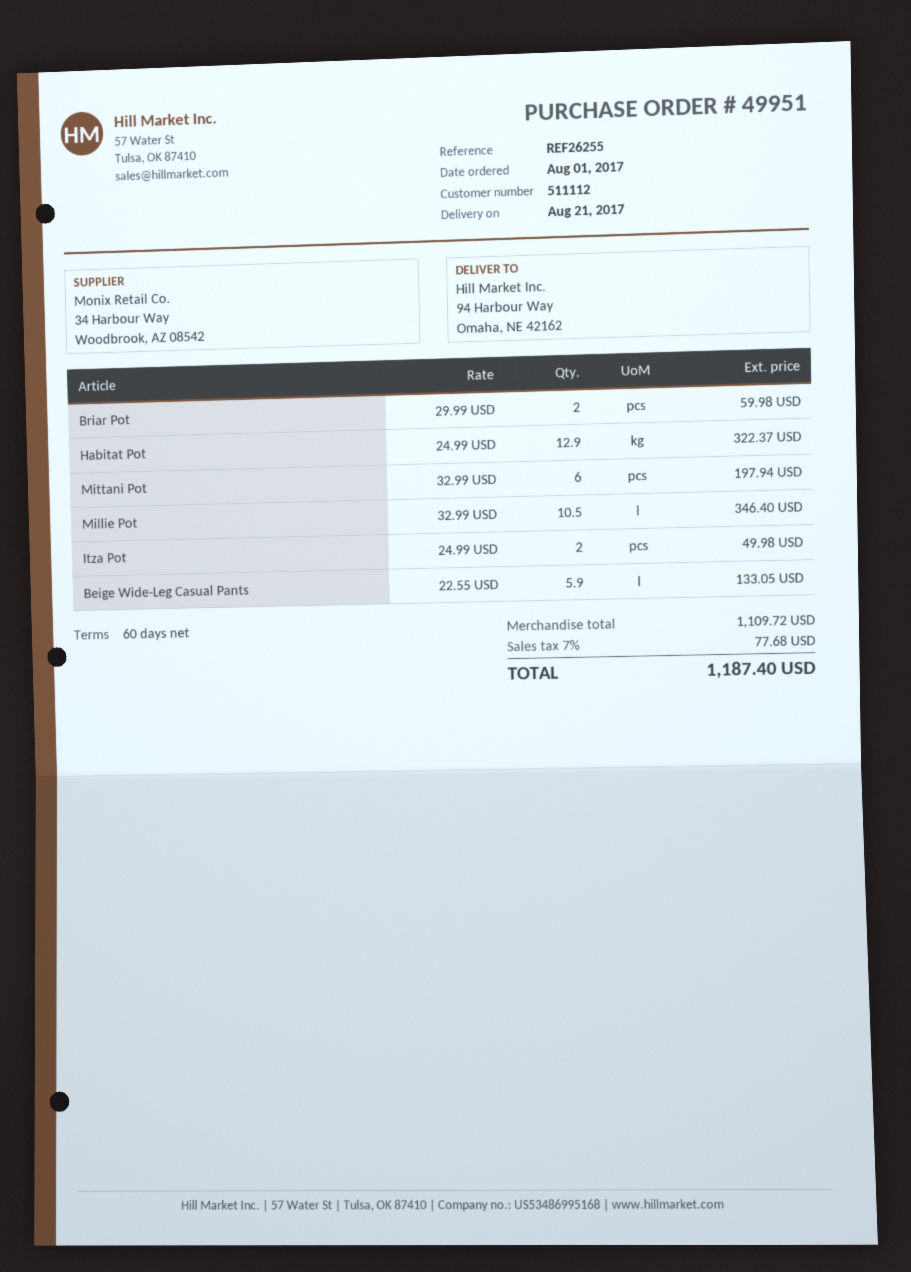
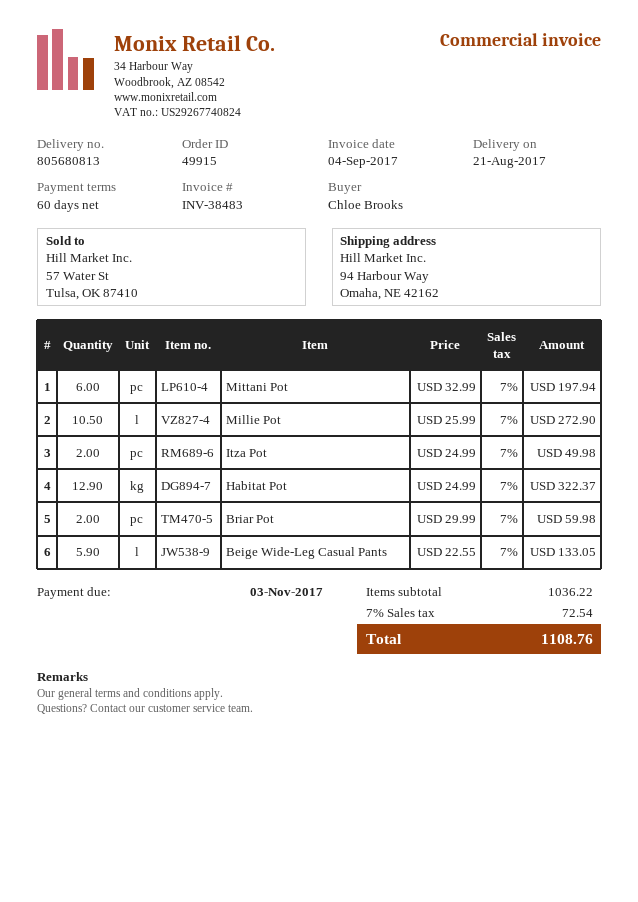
order number: 49951 -> 49915
Millie Pot: 10.5 x 32.99 = 346.40 -> 10.5 x 25.99 = 272.90
subtotal: 1109.72 -> 1036.22
tax: 7% = 77.68 -> 7% = 72.54
total: 1187.40 -> 1108.76

